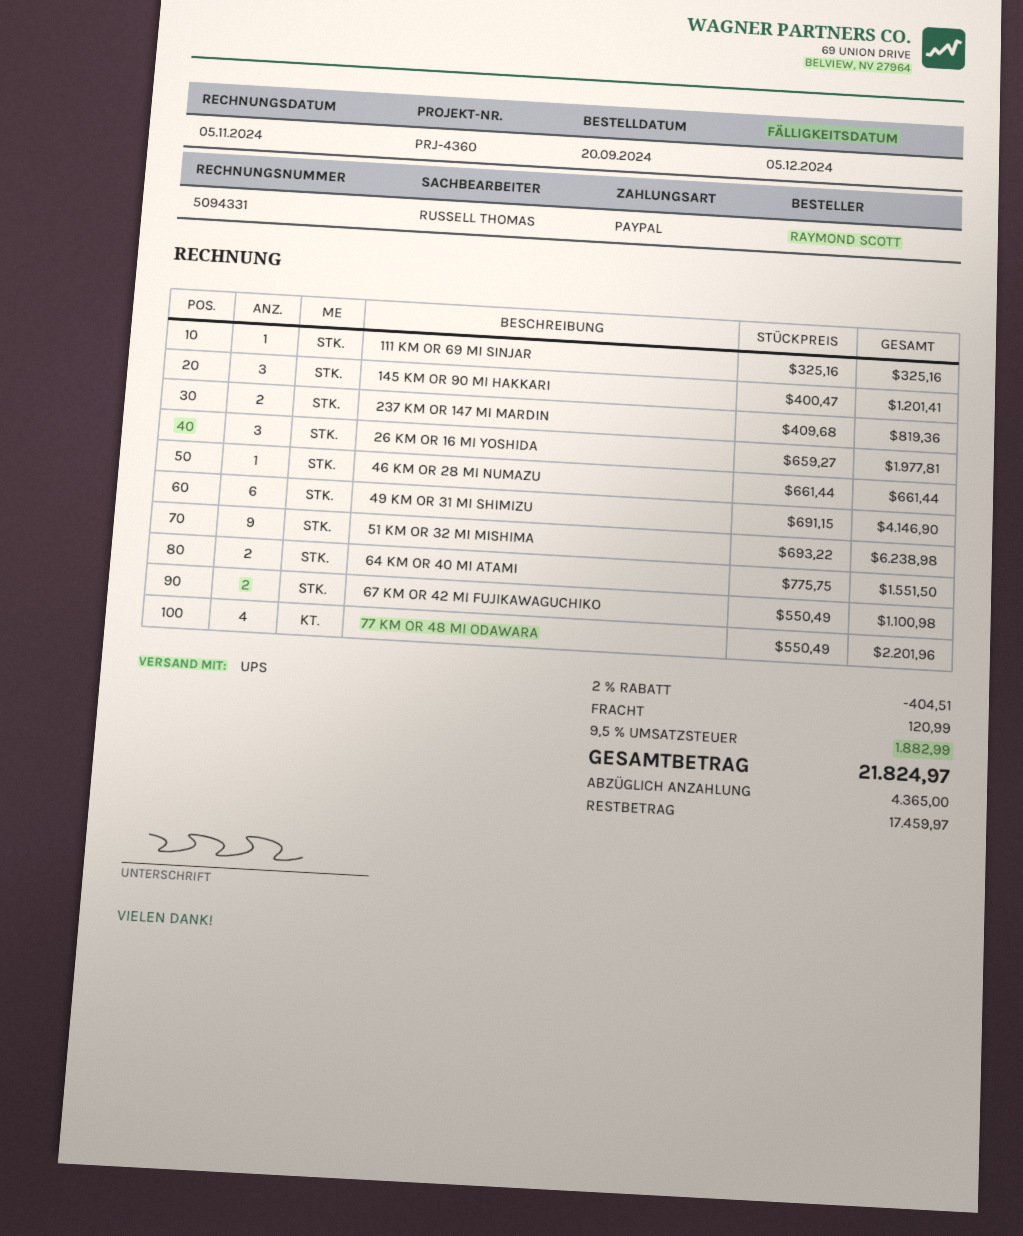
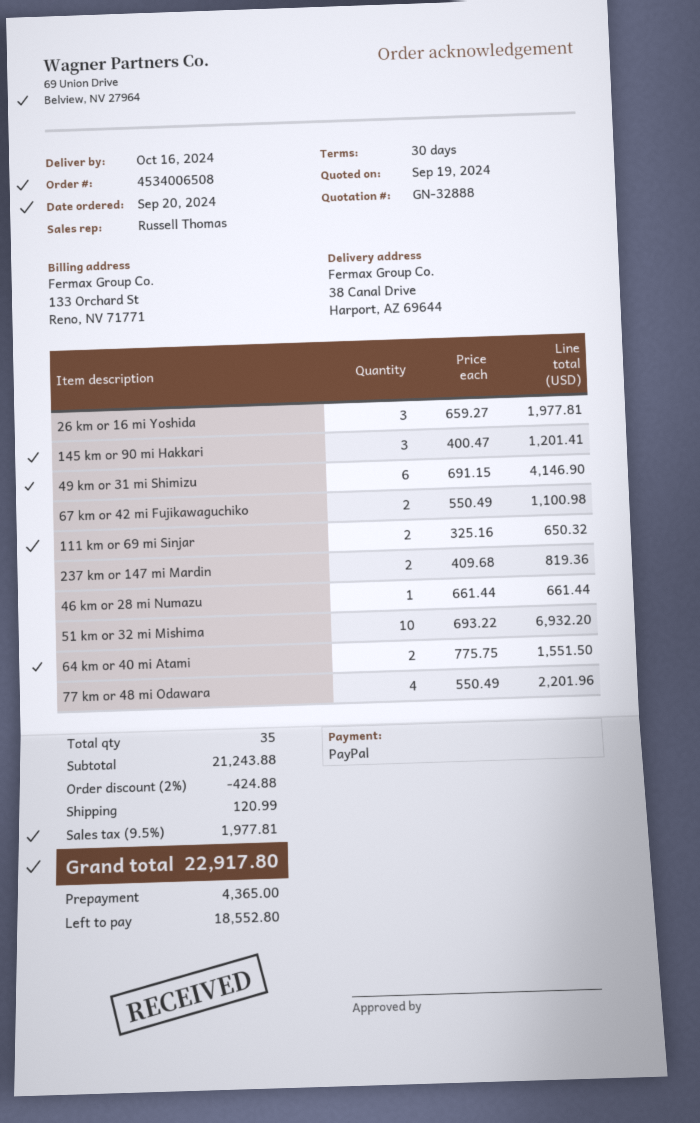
111 KM OR 69 MI SINJAR: 1 x 325.16 = 325.16 -> 2 x 325.16 = 650.32
51 KM OR 32 MI MISHIMA: 9 x 693.22 = 6238.98 -> 10 x 693.22 = 6932.20
discount: 2% = 404.51 -> 2% = 424.88
tax: 9.5% = 1882.99 -> 9.5% = 1977.81
total: 21824.97 -> 22917.80
balance: 17459.97 -> 18552.80

